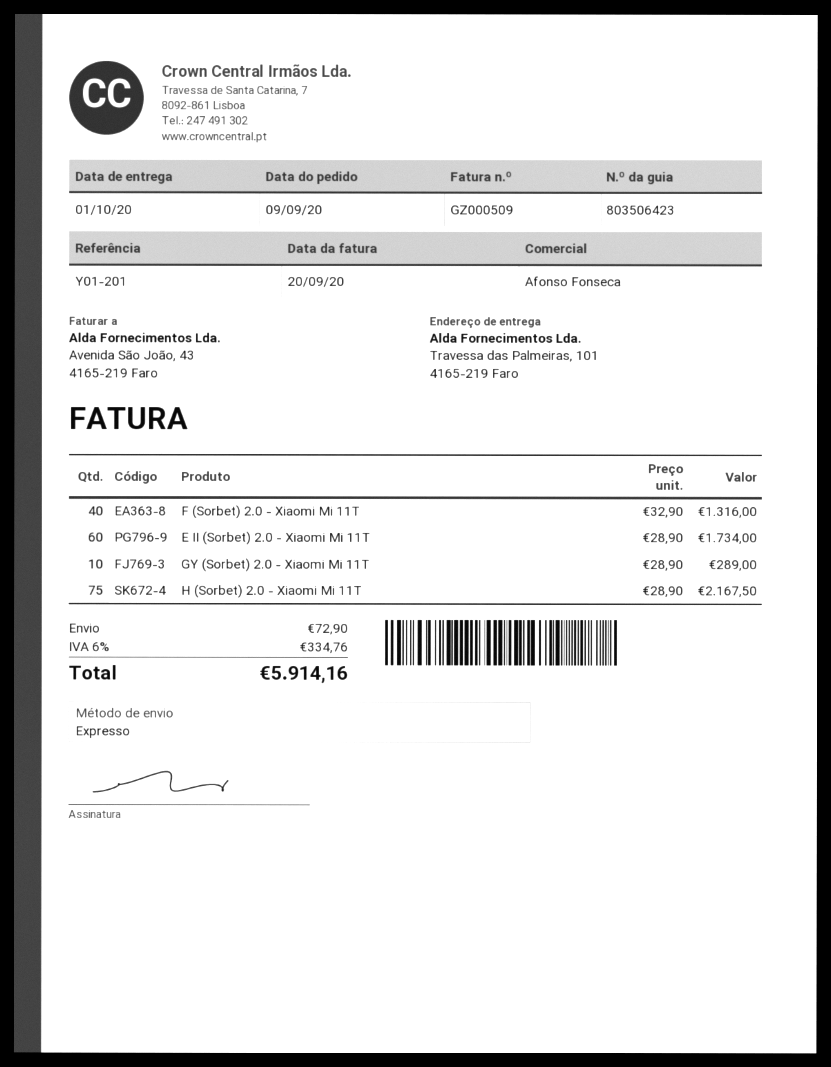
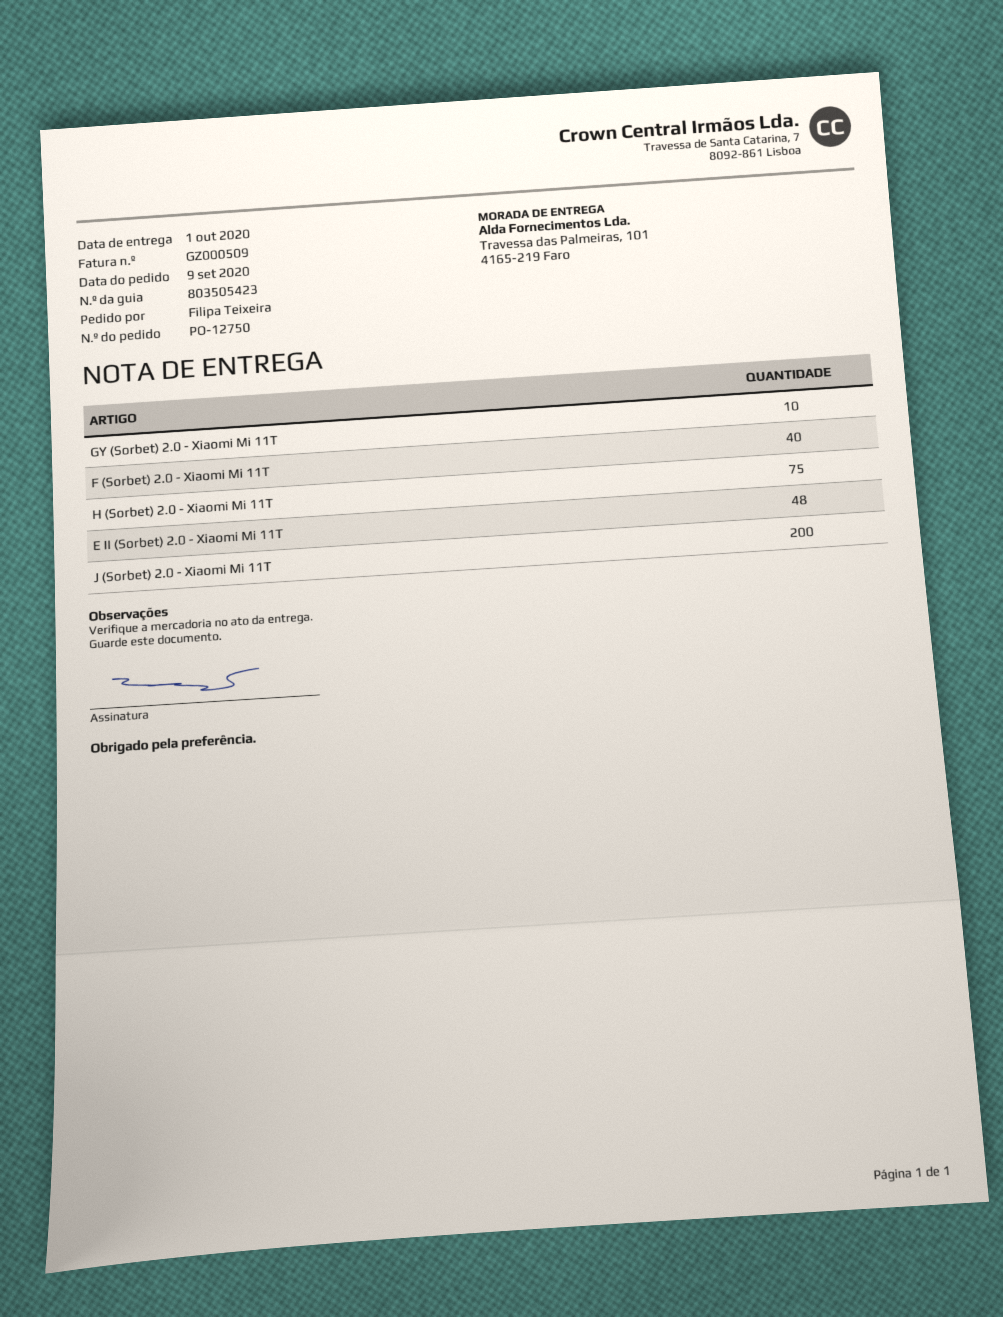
delivery note number: 803506423 -> 803505423
E II (Sorbet) 2.0 - Xiaomi Mi 11T: 60 -> 48
J (Sorbet) 2.0 - Xiaomi Mi 11T: none -> 200

